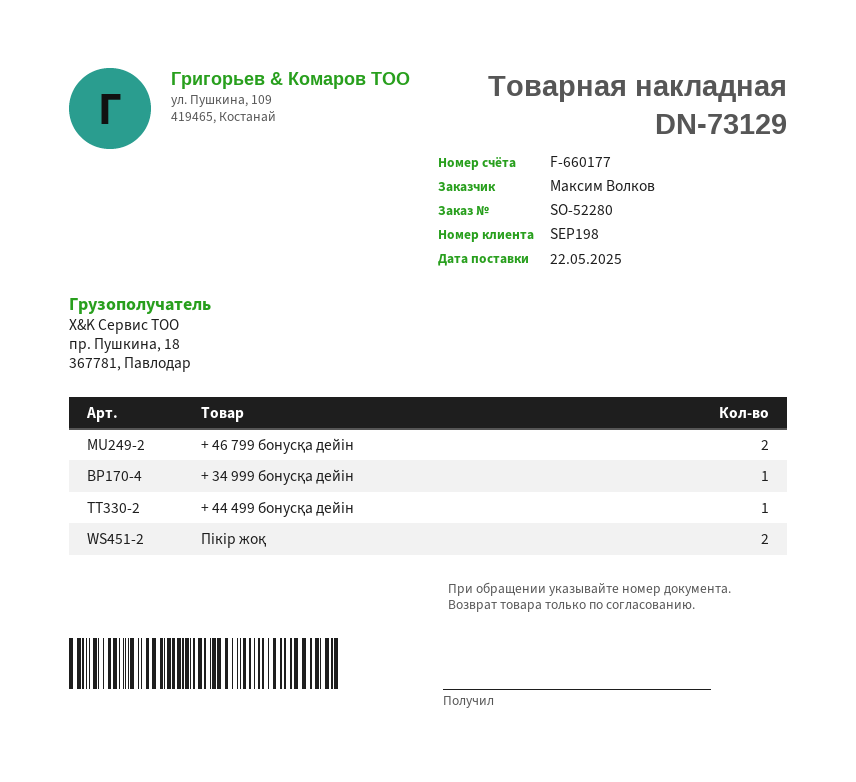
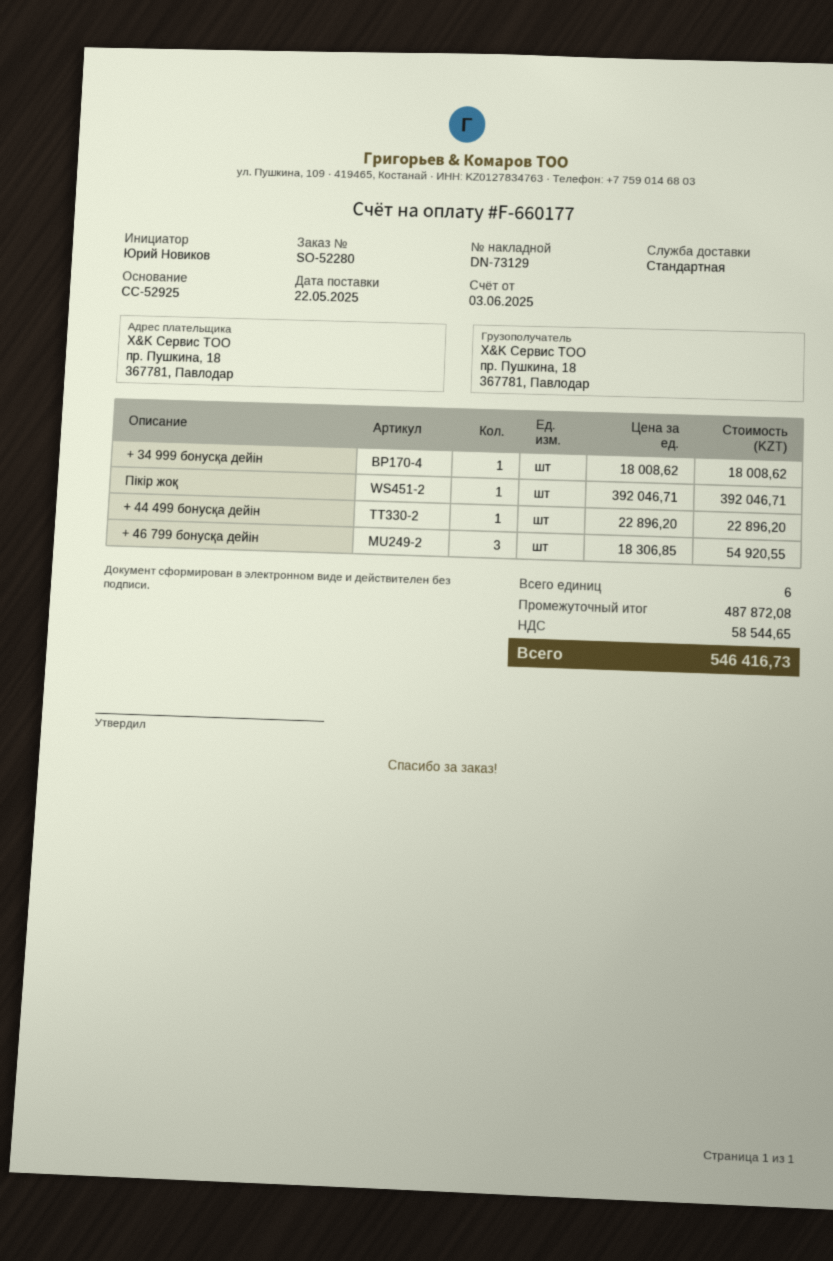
ordered by: Максим Волков -> Юрий Новиков
+ 46 799 бонусқа дейін: 2 -> 3
Пікір жоқ: 2 -> 1

